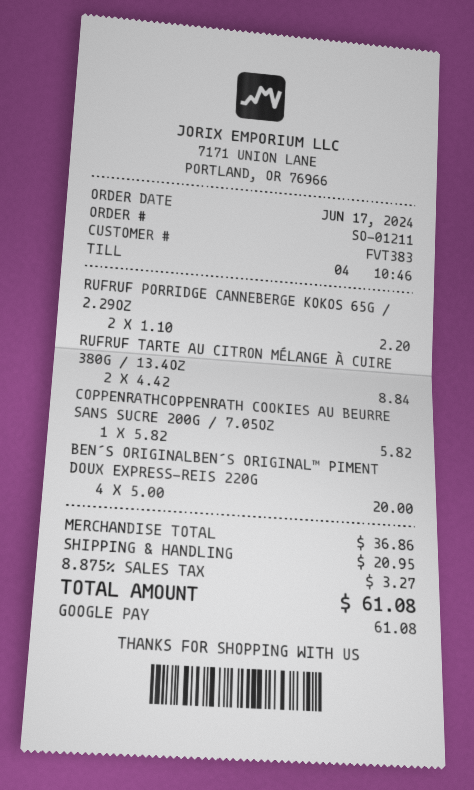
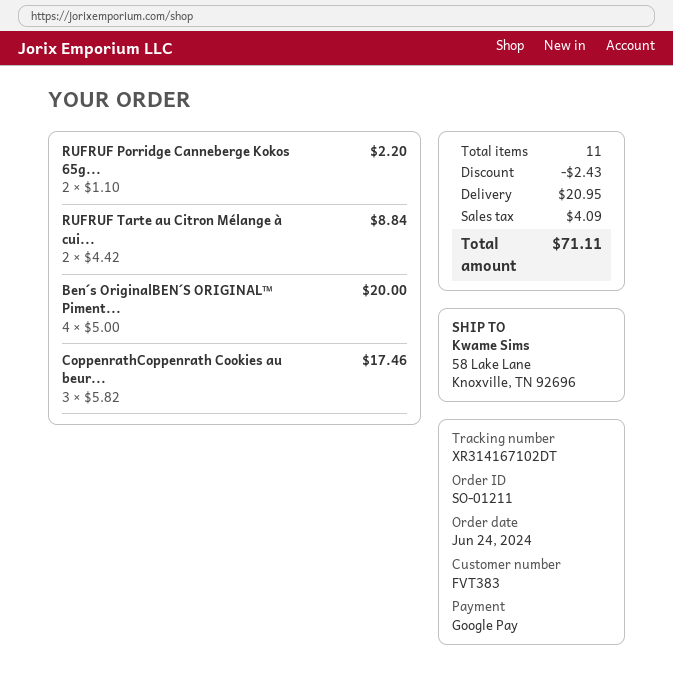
order date: 2024-06-17 -> 2024-06-24
COPPENRATHCOPPENRATH COOKIES AU BEURRE SANS SUCRE 200G / 7.05OZ: 1 x 5.82 = 5.82 -> 3 x 5.82 = 17.46
discount: none -> 2.43
tax: 3.27 -> 4.09
total: 61.08 -> 71.11

